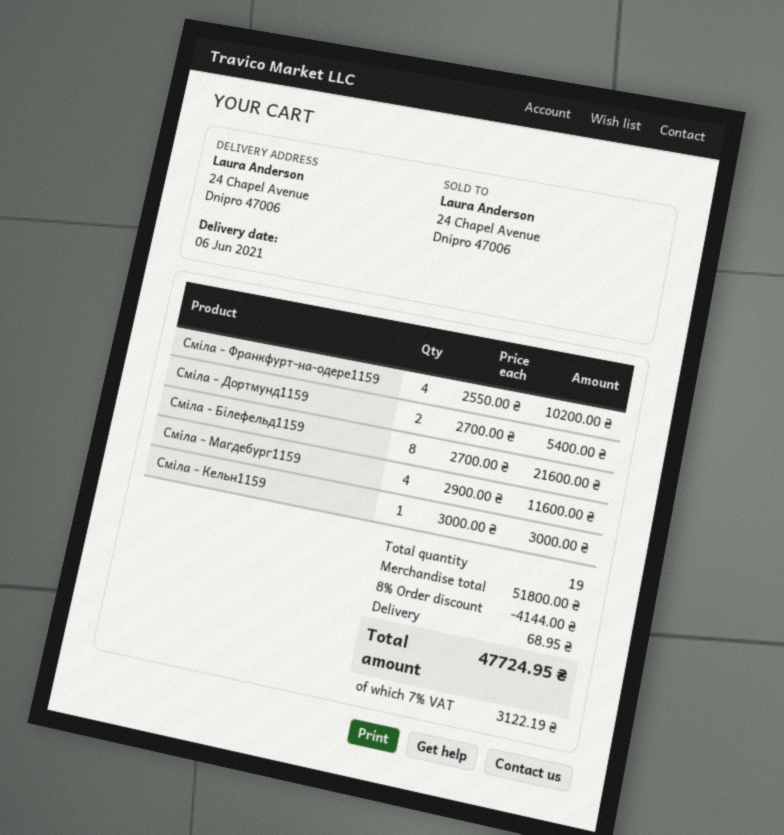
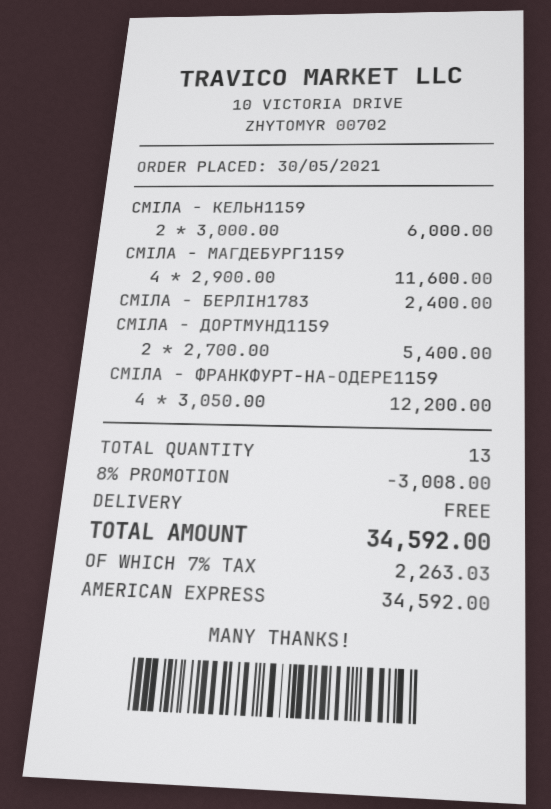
Сміла - Франкфурт-на-одере1159: 4 x 2550.00 = 10200.00 -> 4 x 3050.00 = 12200.00
Сміла - Білефельд1159: 8 x 2700.00 = 21600.00 -> none
Сміла - Кельн1159: 1 x 3000.00 = 3000.00 -> 2 x 3000.00 = 6000.00
СМІЛА - БЕРЛІН1783: none -> 1 x 2400.00 = 2400.00
total quantity: 19 -> 13
discount: 8% = 4144.00 -> 8% = 3008.00
shipping: 68.95 -> 0.00
tax: 7% = 3122.19 -> 7% = 2263.03
total: 47724.95 -> 34592.00

